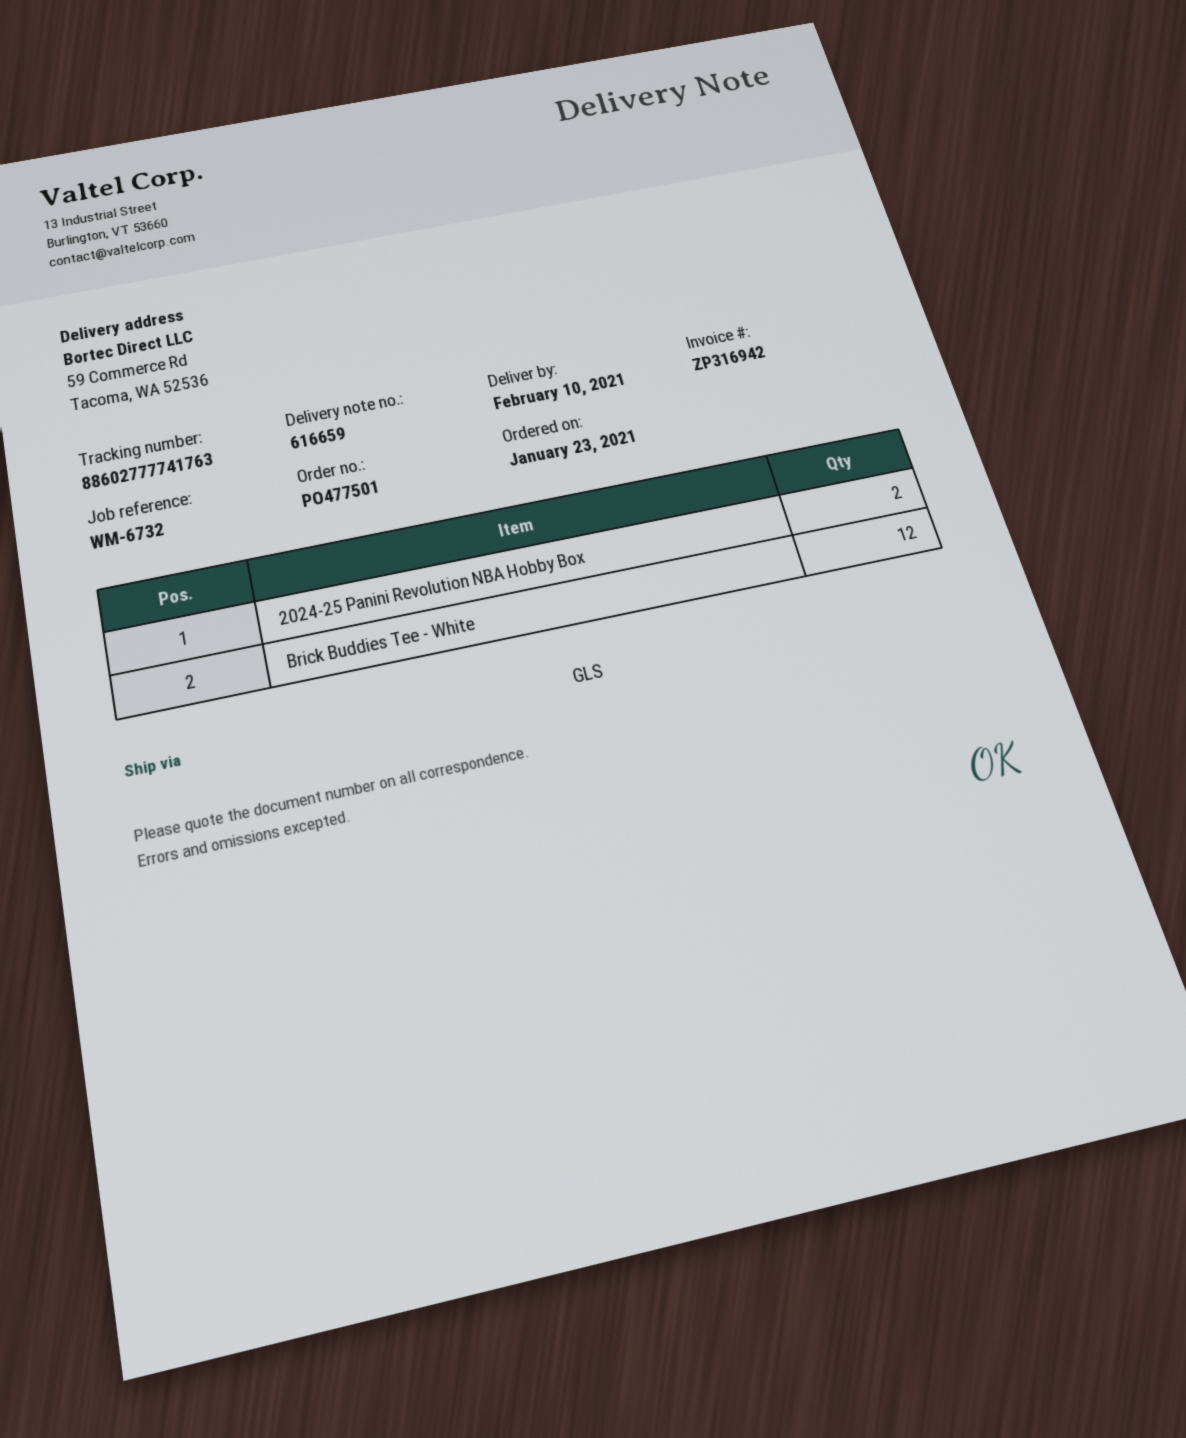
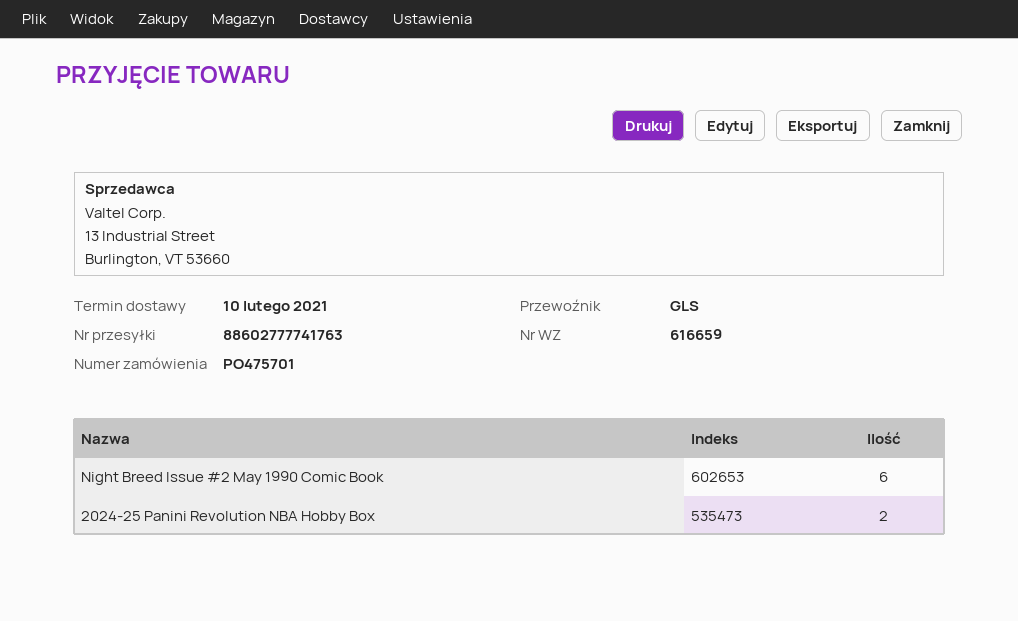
order number: PO477501 -> PO475701
Brick Buddies Tee - White: 12 -> none
Night Breed Issue #2 May 1990 Comic Book: none -> 6

